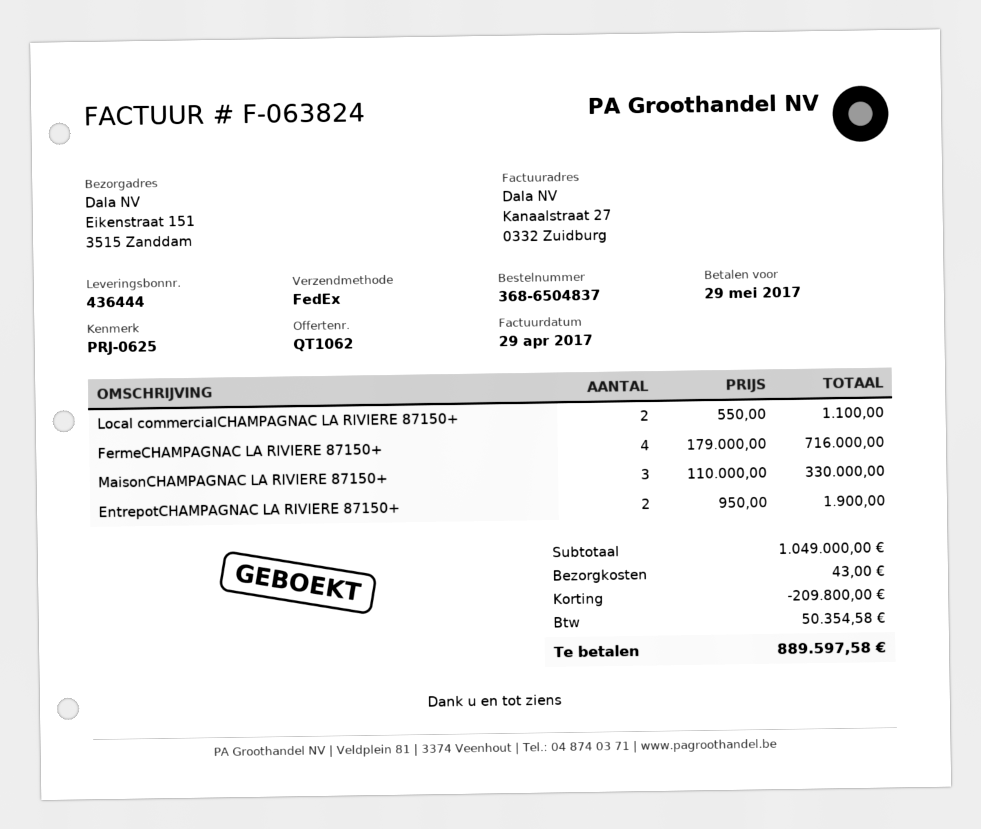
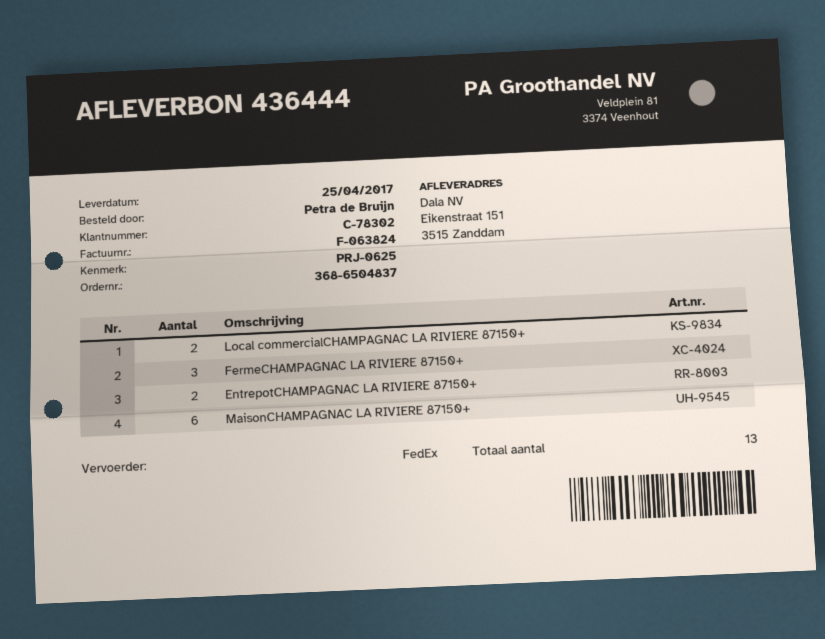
FermeCHAMPAGNAC LA RIVIERE 87150+: 4 -> 3
MaisonCHAMPAGNAC LA RIVIERE 87150+: 3 -> 6

